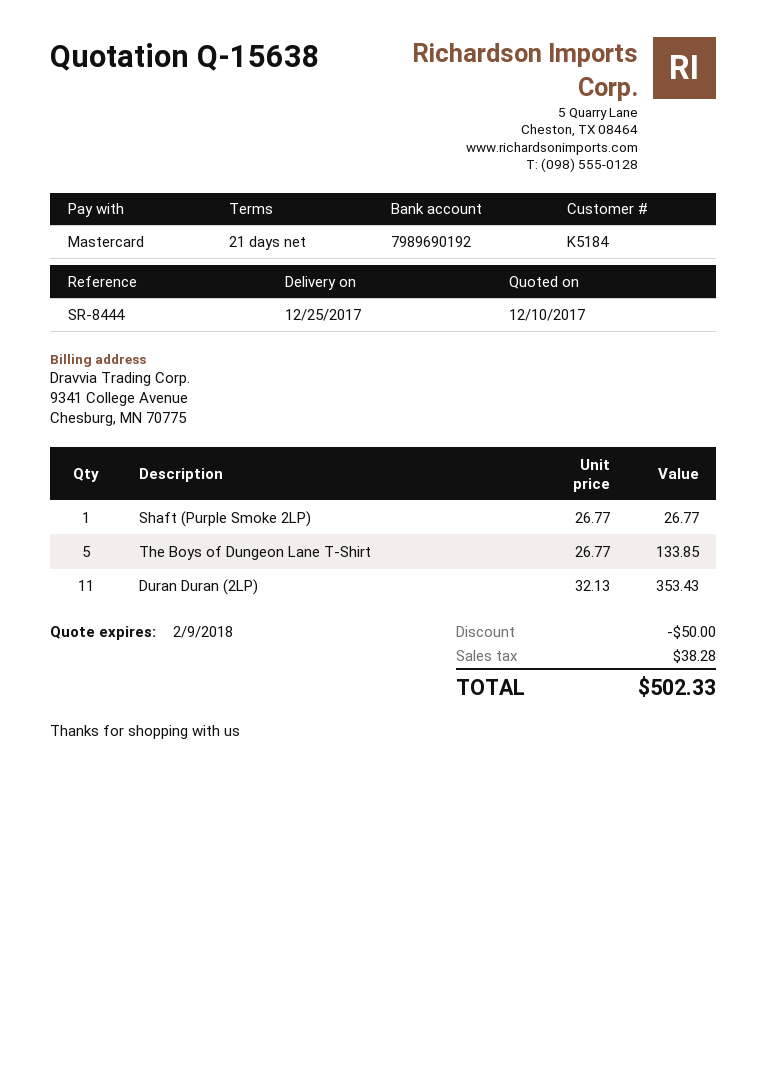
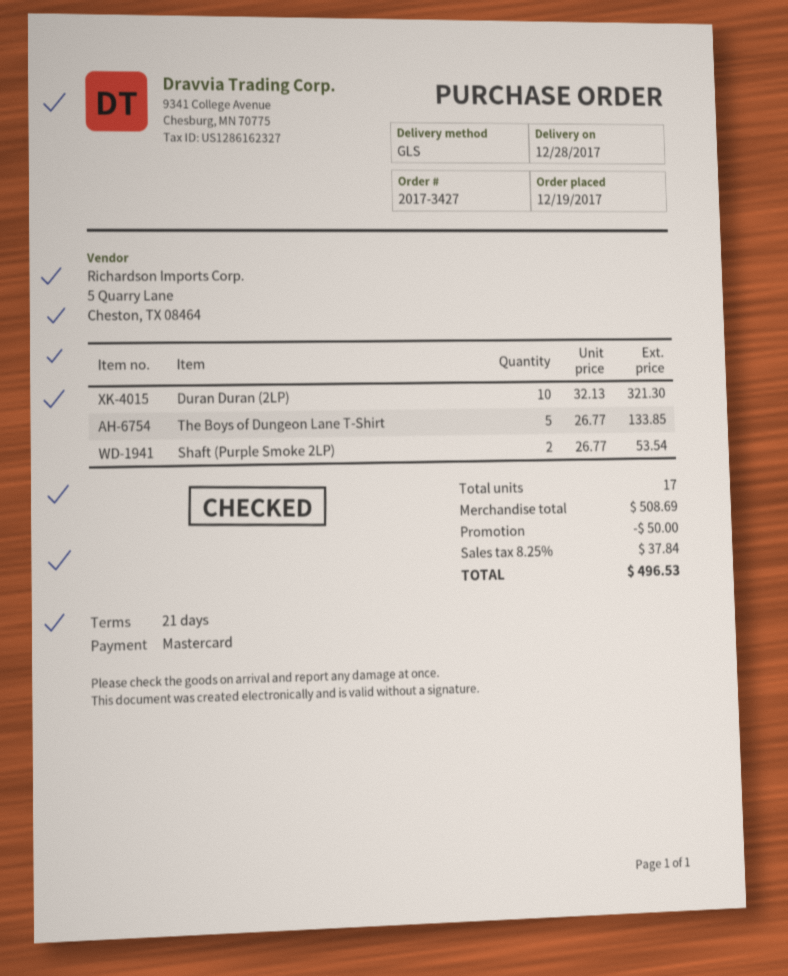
delivery date: 2017-12-25 -> 2017-12-28
Shaft (Purple Smoke 2LP): 1 x 26.77 = 26.77 -> 2 x 26.77 = 53.54
Duran Duran (2LP): 11 x 32.13 = 353.43 -> 10 x 32.13 = 321.30
tax: 38.28 -> 37.84
total: 502.33 -> 496.53

